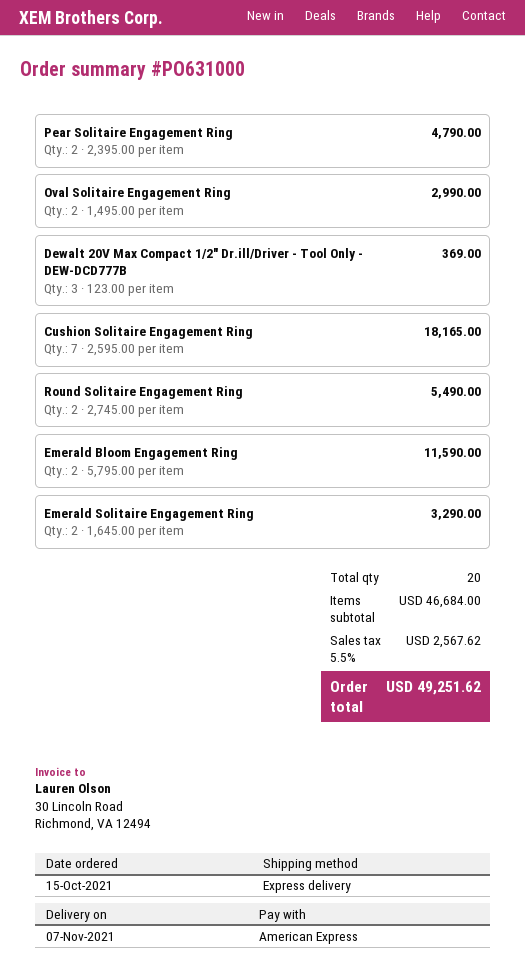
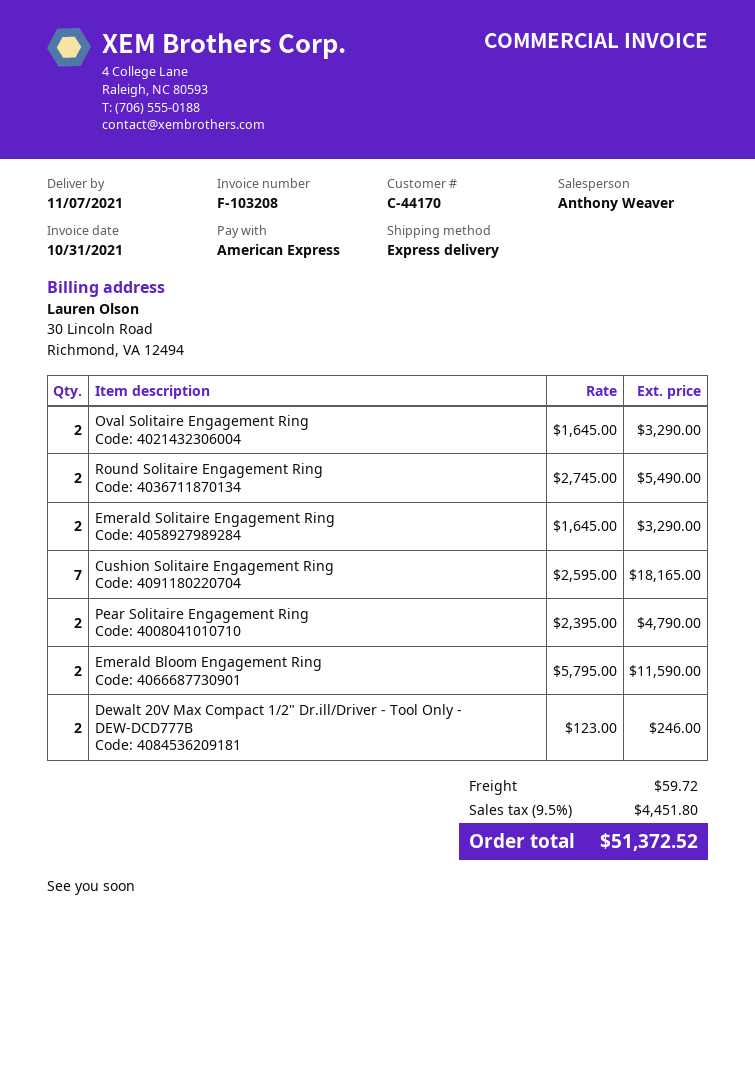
Oval Solitaire Engagement Ring: 2 x 1495.00 = 2990.00 -> 2 x 1645.00 = 3290.00
Dewalt 20V Max Compact 1/2" Dr.ill/Driver - Tool Only - DEW-DCD777B: 3 x 123.00 = 369.00 -> 2 x 123.00 = 246.00
shipping: none -> 59.72
tax: 5.5% = 2567.62 -> 9.5% = 4451.80
total: 49251.62 -> 51372.52

